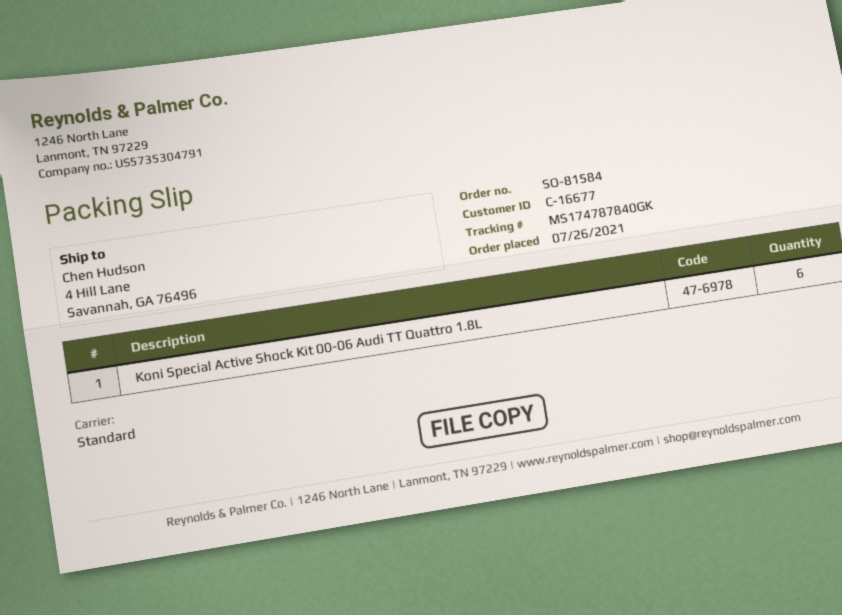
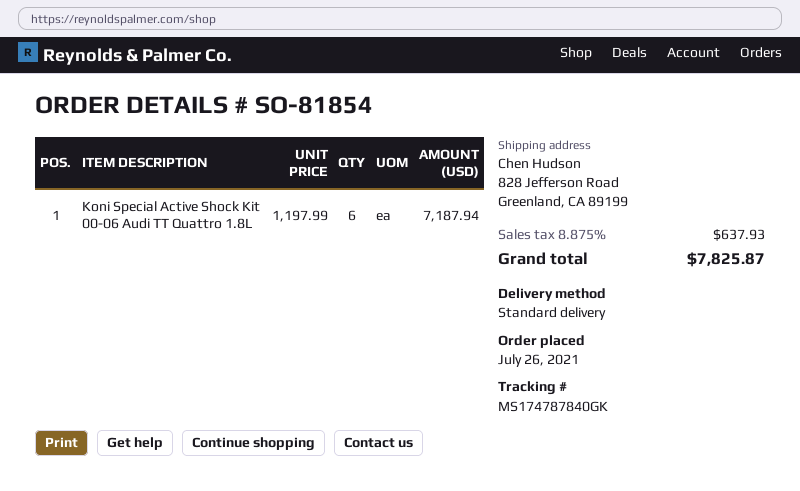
order number: SO-81584 -> SO-81854
ship to: 4 Hill Lane, Savannah, GA 76496 -> 828 Jefferson Road, Greenland, CA 89199

